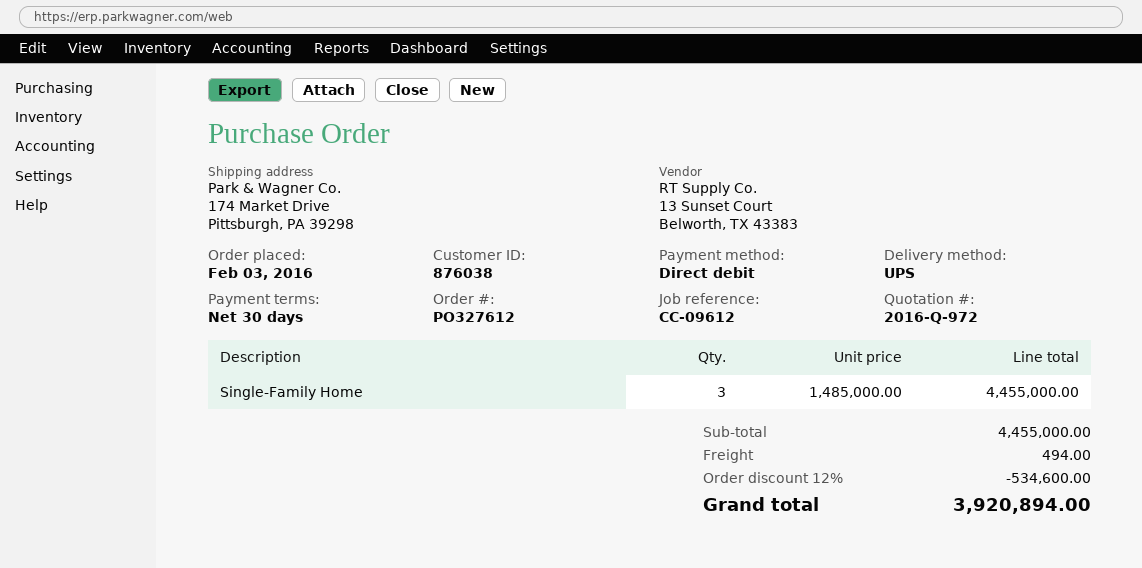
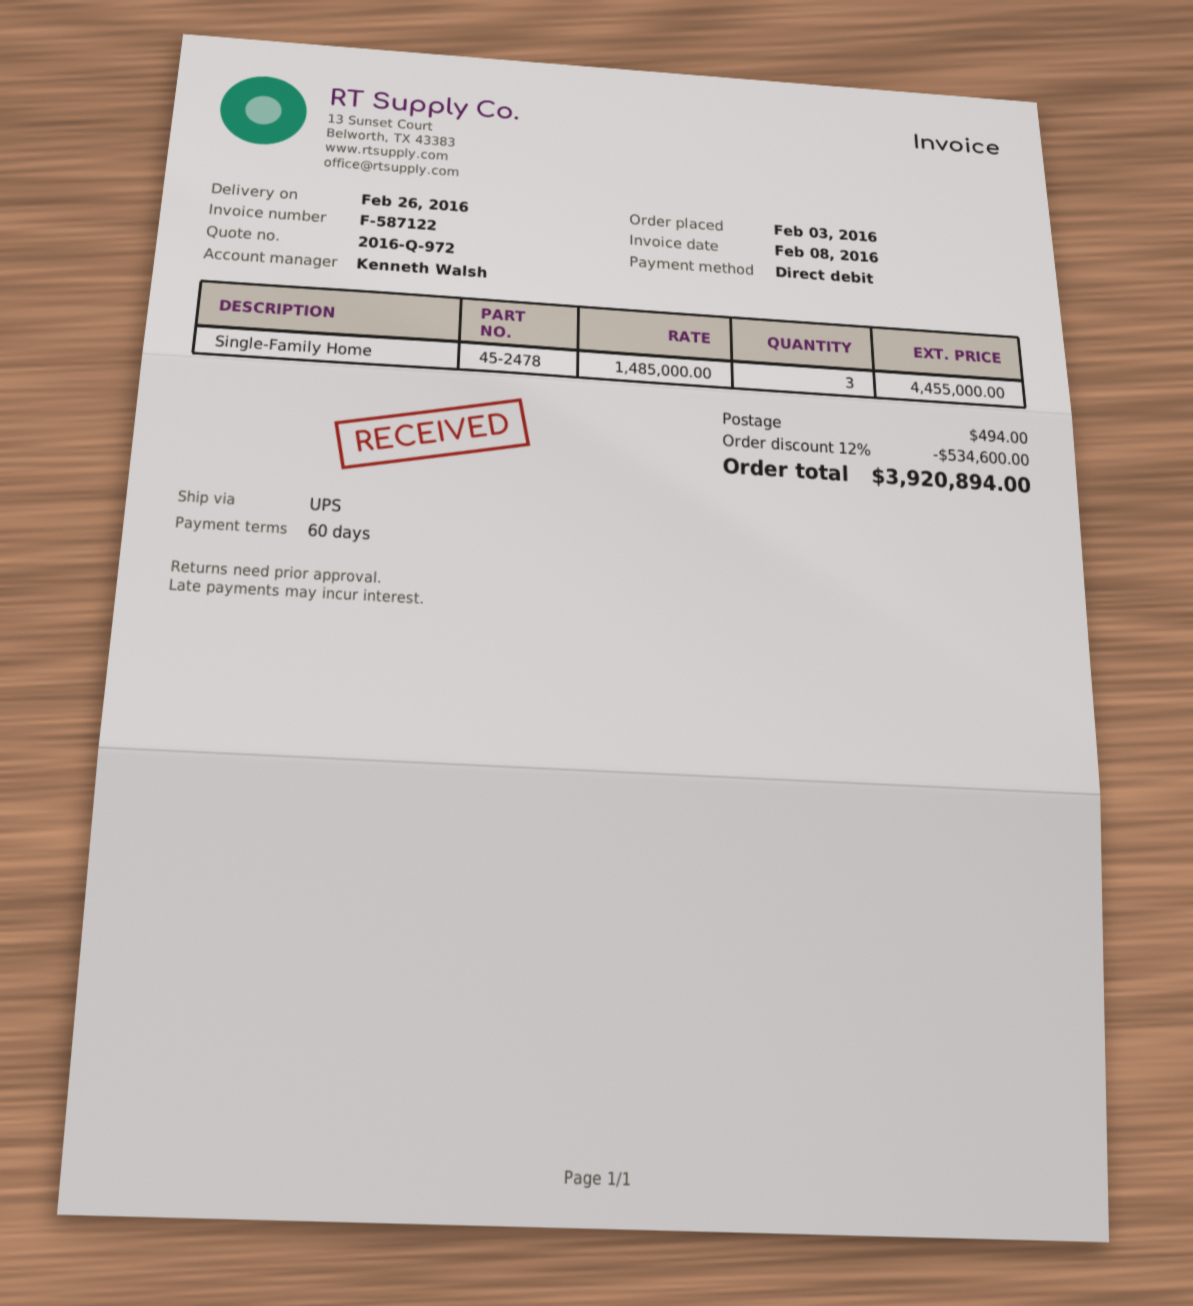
payment terms: 30 days -> 60 days

